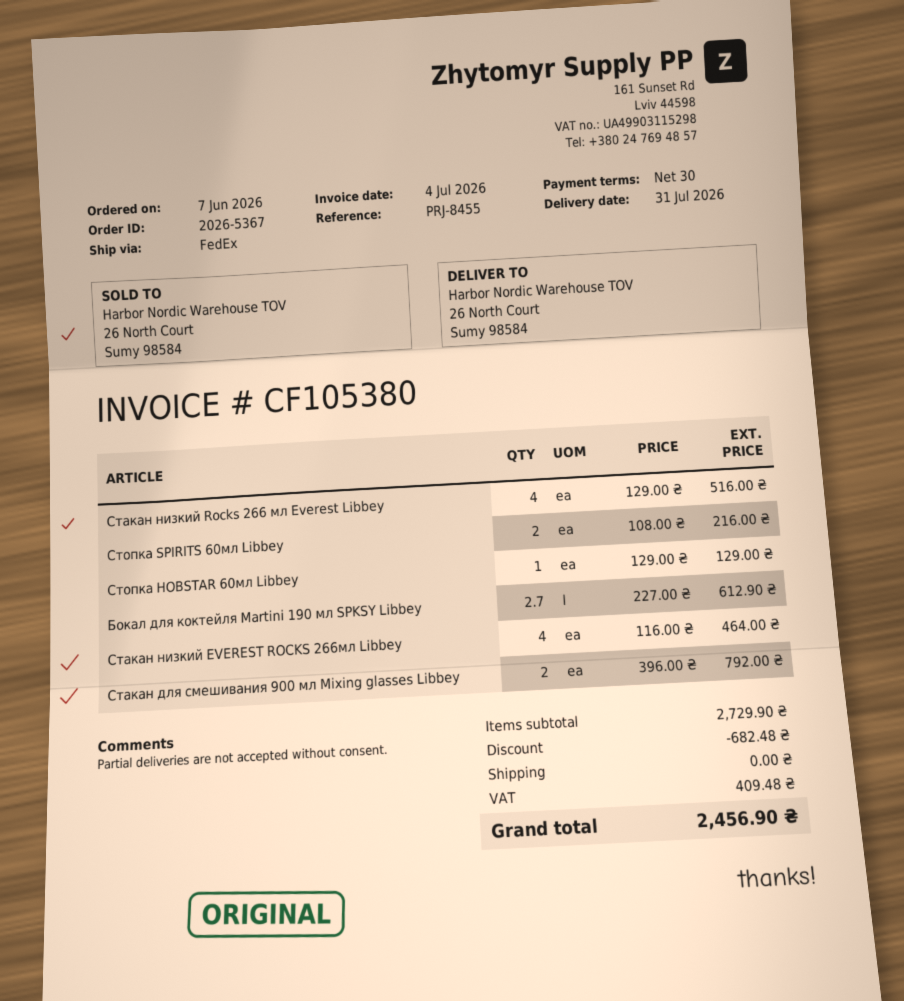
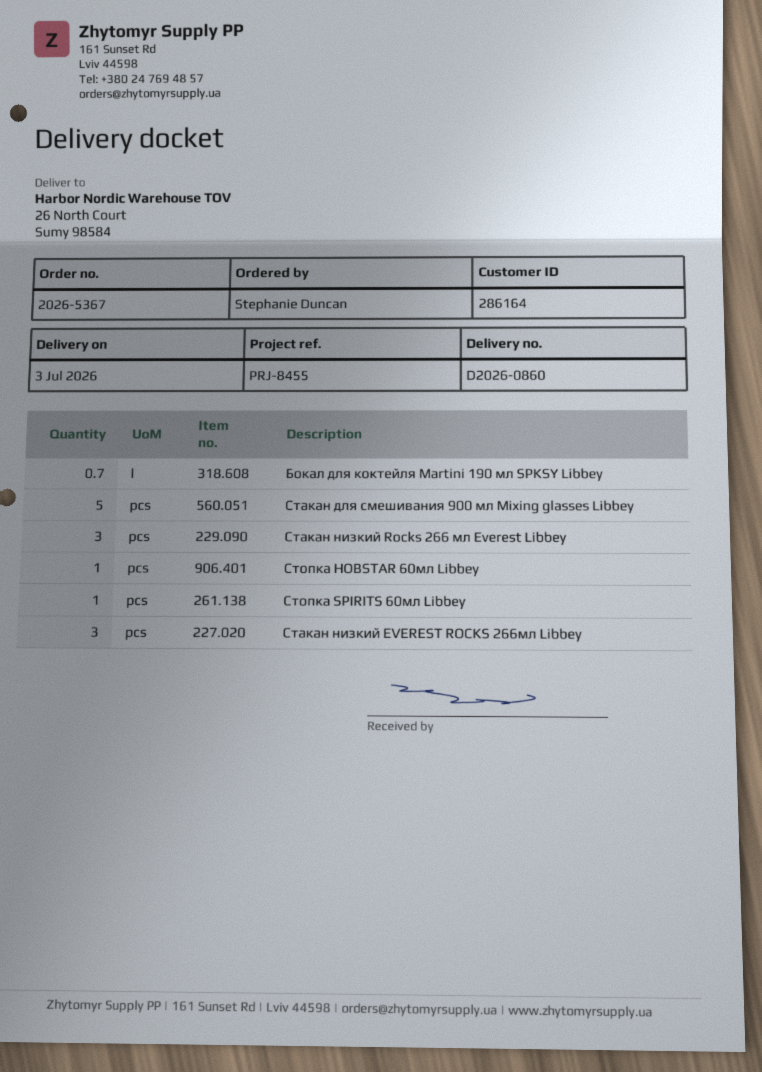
delivery date: 2026-07-31 -> 2026-07-03
Стакан низкий Rocks 266 мл Everest Libbey: 4 -> 3
Стопка SPIRITS 60мл Libbey: 2 -> 1
Бокал для коктейля Martini 190 мл SPKSY Libbey: 2.7 -> 0.7
Стакан низкий EVEREST ROCKS 266мл Libbey: 4 -> 3
Стакан для смешивания 900 мл Mixing glasses Libbey: 2 -> 5

